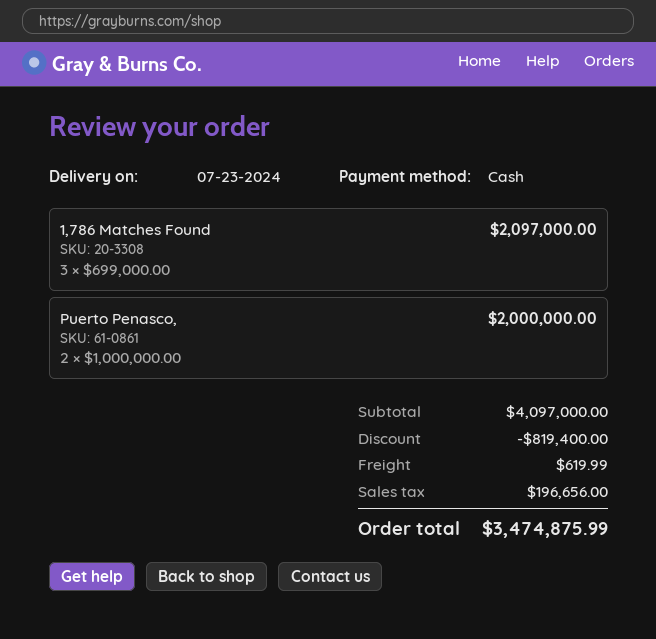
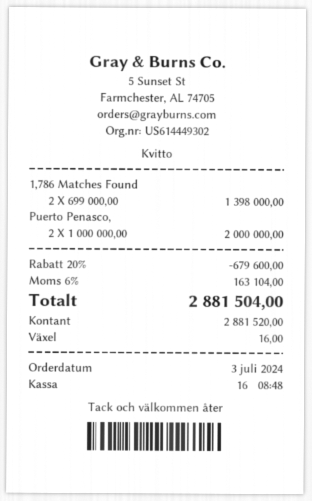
1,786 Matches Found: 3 x 699000.00 = 2097000.00 -> 2 x 699000.00 = 1398000.00
discount: 819400.00 -> 679600.00
shipping: 619.99 -> none
tax: 196656.00 -> 163104.00
total: 3474875.99 -> 2881504.00

